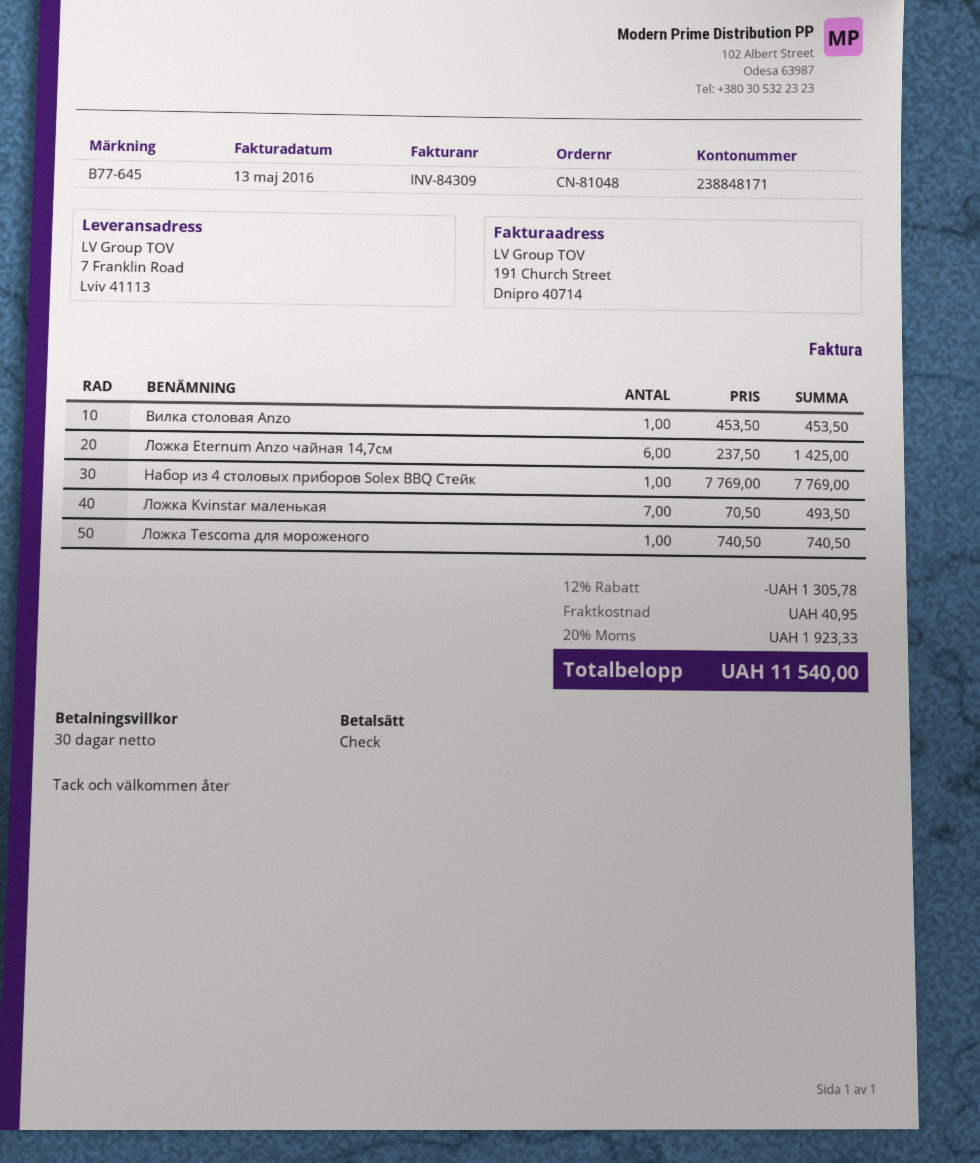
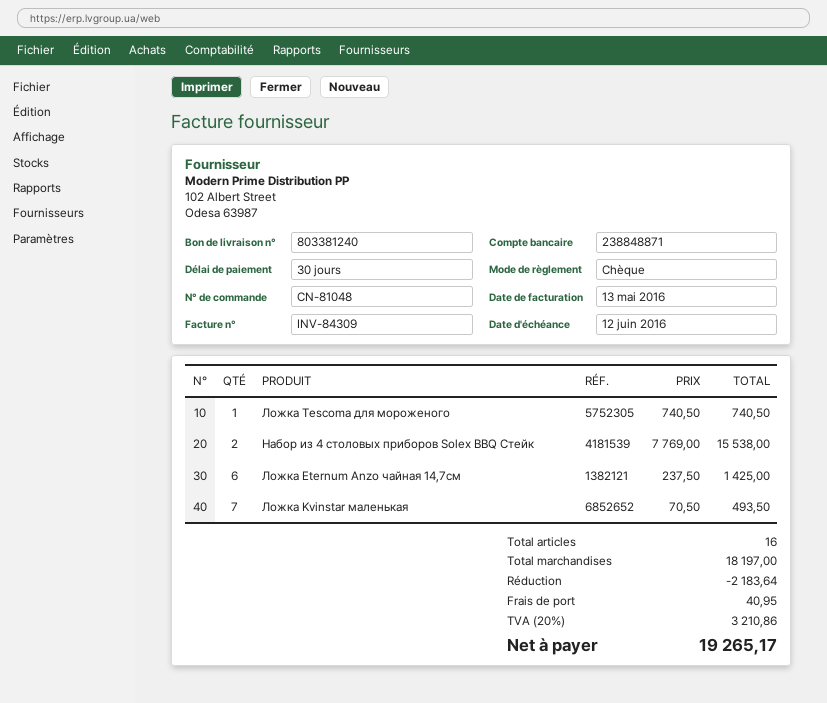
bank account: 238848171 -> 238848871
Вилка столовая Anzo: 1 x 453.50 = 453.50 -> none
Набор из 4 столовых приборов Solex BBQ Стейк: 1 x 7769.00 = 7769.00 -> 2 x 7769.00 = 15538.00
discount: 1305.78 -> 2183.64
tax: 20% = 1923.33 -> 20% = 3210.86
total: 11540.00 -> 19265.17

